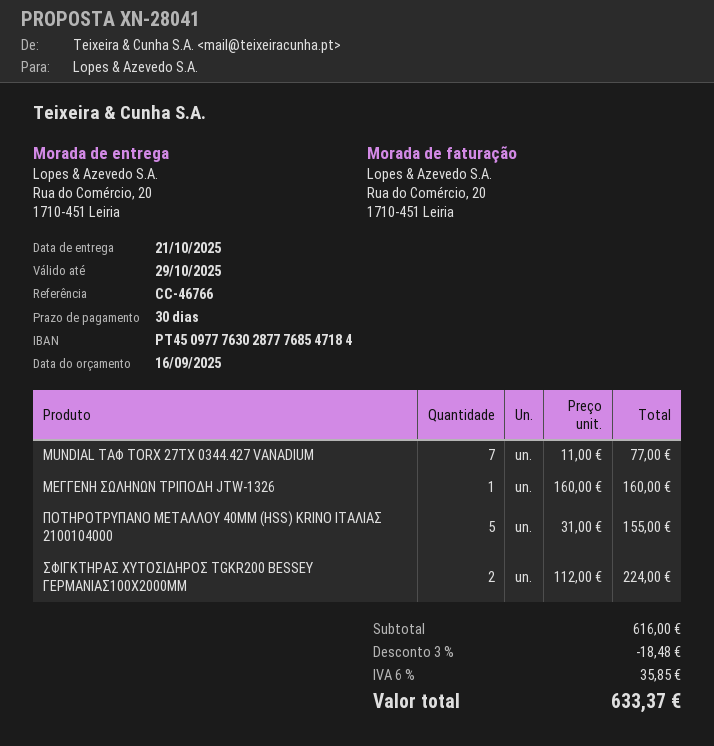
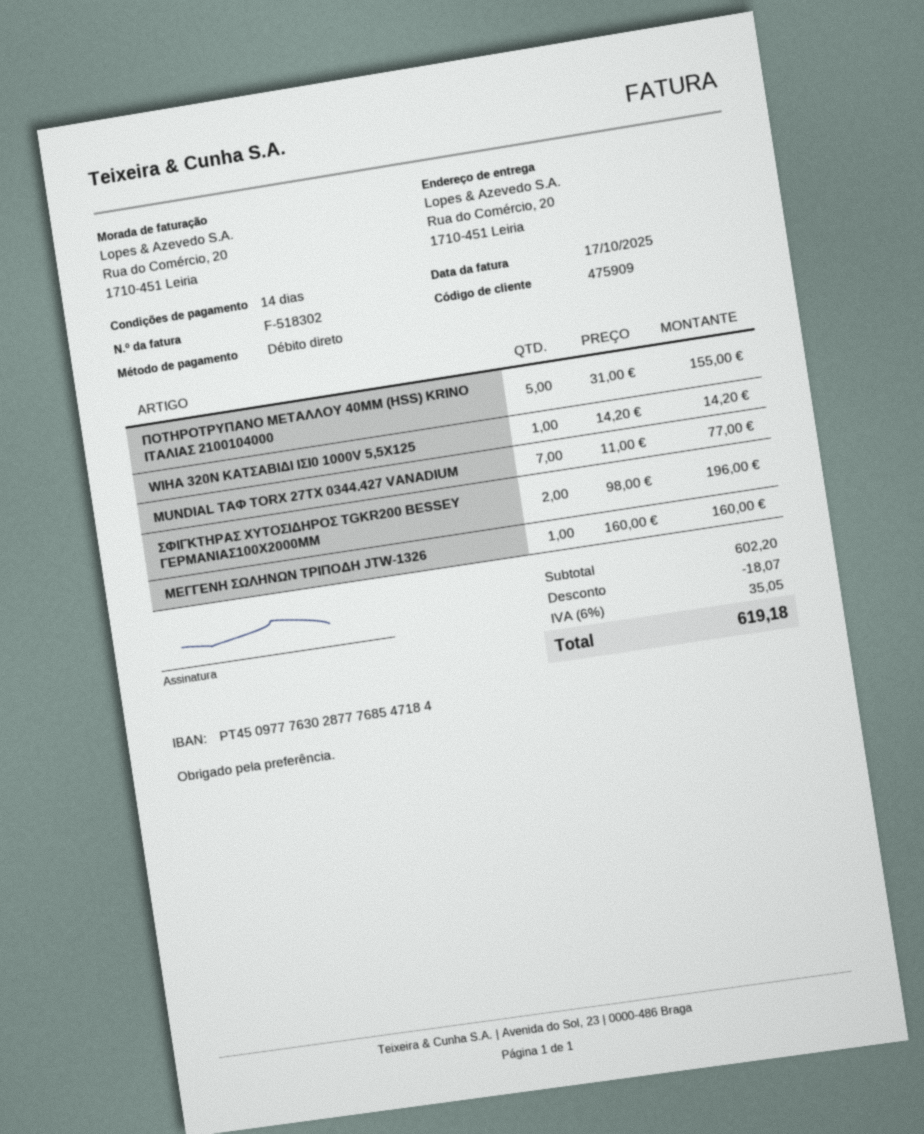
payment terms: 30 days -> 14 days
ΣΦΙΓΚΤΗΡΑΣ ΧΥΤΟΣΙΔΗΡΟΣ TGKR200 BESSEY ΓΕΡΜΑΝΙΑΣ100X2000MM: 2 x 112.00 = 224.00 -> 2 x 98.00 = 196.00
WIHA 320N ΚΑΤΣΑΒΙΔΙ ΙΣΙ0 1000V 5,5X125: none -> 1 x 14.20 = 14.20
subtotal: 616.00 -> 602.20
discount: 18.48 -> 18.07
tax: 6% = 35.85 -> 6% = 35.05
total: 633.37 -> 619.18

